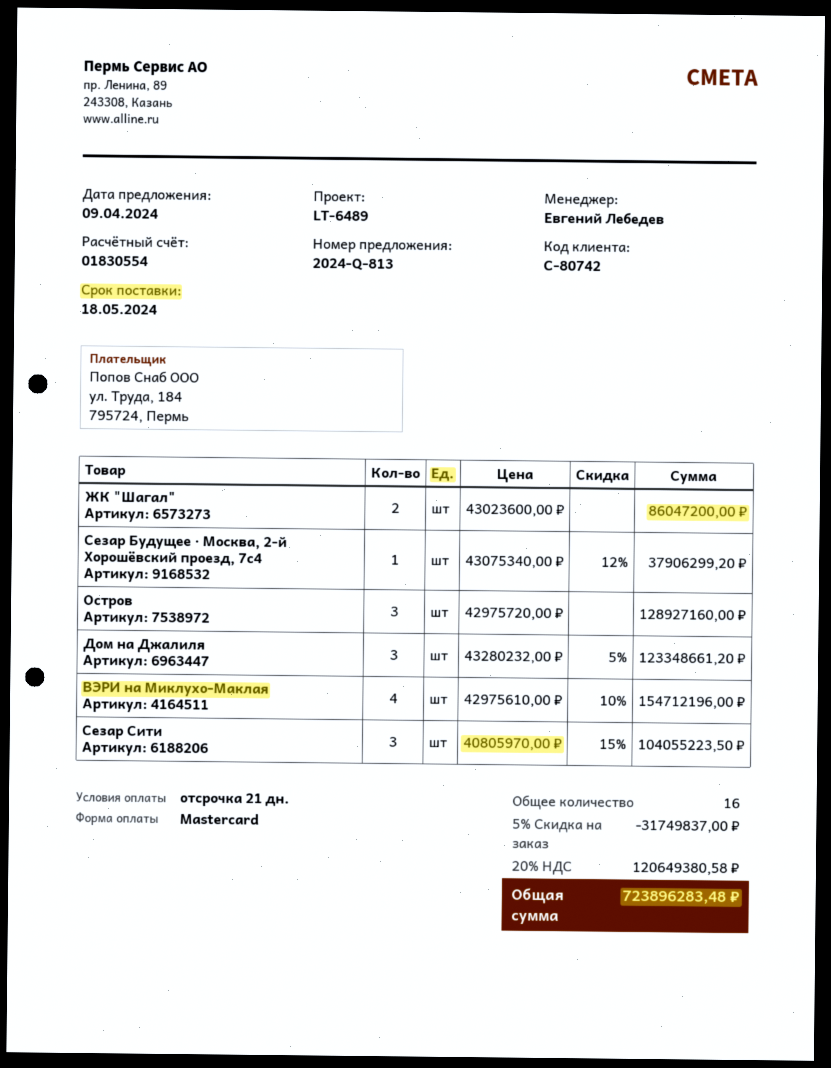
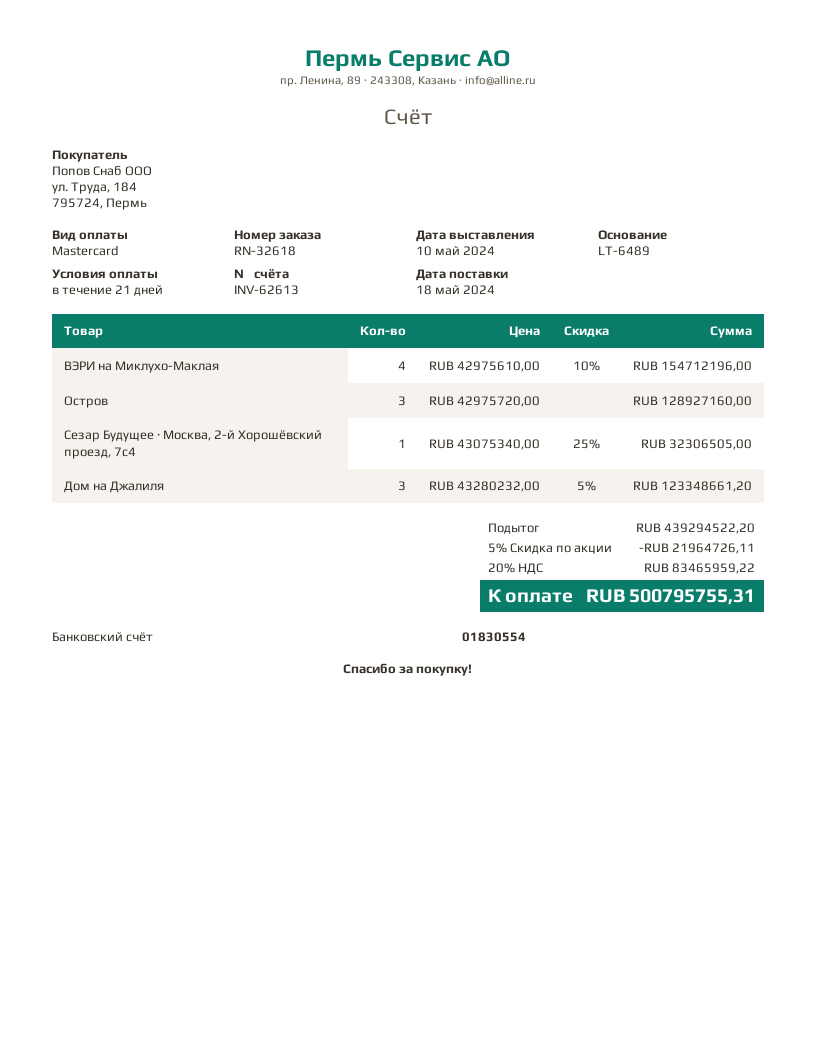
ЖК "Шагал": 2 x 43023600.00 = 86047200.00 -> none
Сезар Будущее · Москва, 2-й Хорошёвский проезд, 7с4: 1 x 43075340.00 - 12% = 37906299.20 -> 1 x 43075340.00 - 25% = 32306505.00
Сезар Сити: 3 x 40805970.00 - 15% = 104055223.50 -> none
discount: 5% = 31749837.00 -> 5% = 21964726.11
tax: 20% = 120649380.58 -> 20% = 83465959.22
total: 723896283.48 -> 500795755.31

